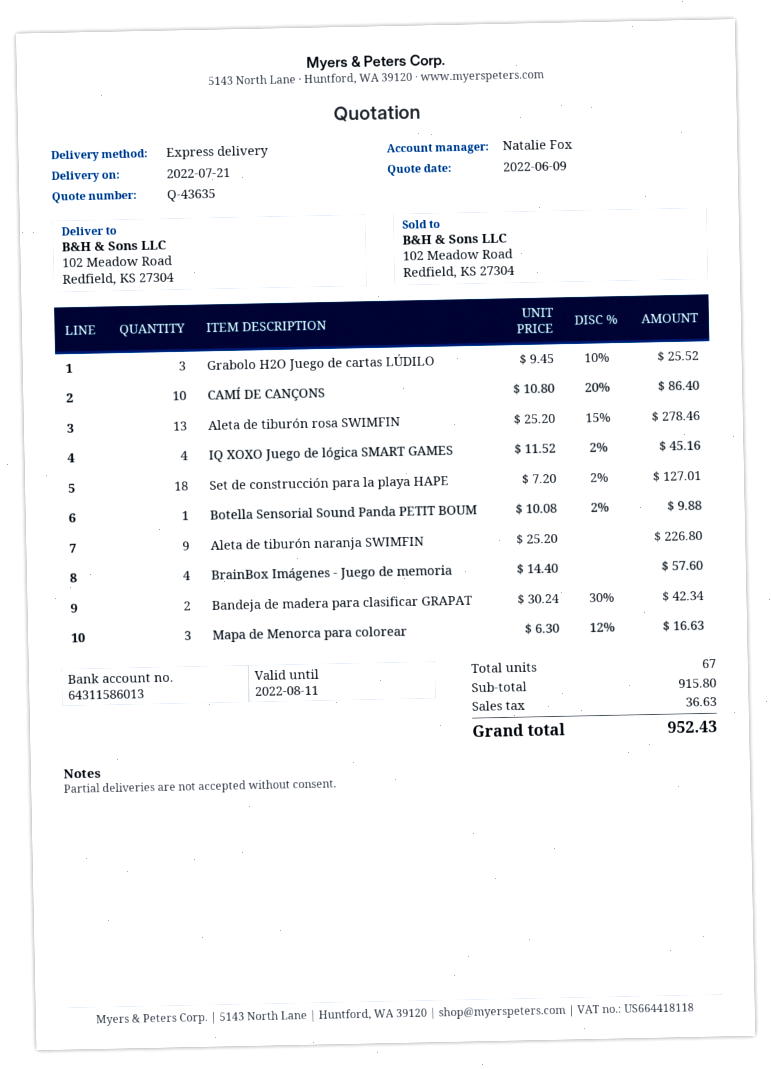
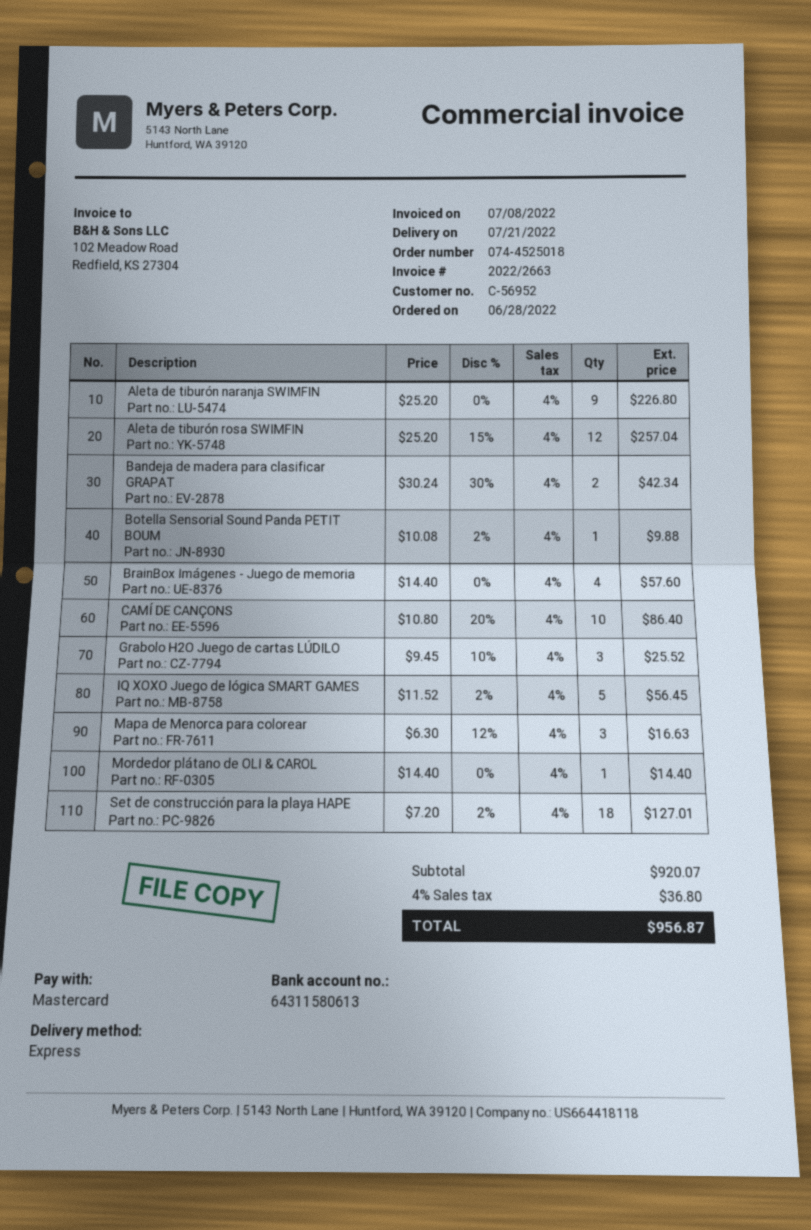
bank account: 64311586013 -> 64311580613
Aleta de tiburón rosa SWIMFIN: 13 x 25.20 - 15% = 278.46 -> 12 x 25.20 - 15% = 257.04
IQ XOXO Juego de lógica SMART GAMES: 4 x 11.52 - 2% = 45.16 -> 5 x 11.52 - 2% = 56.45
Mordedor plátano de OLI & CAROL: none -> 1 x 14.40 = 14.40
subtotal: 915.80 -> 920.07
tax: 36.63 -> 36.80
total: 952.43 -> 956.87

